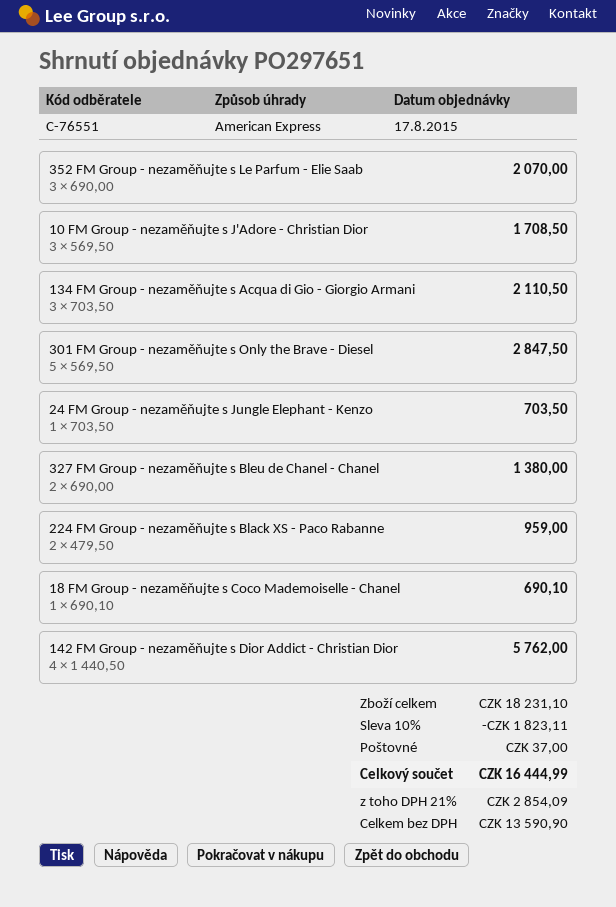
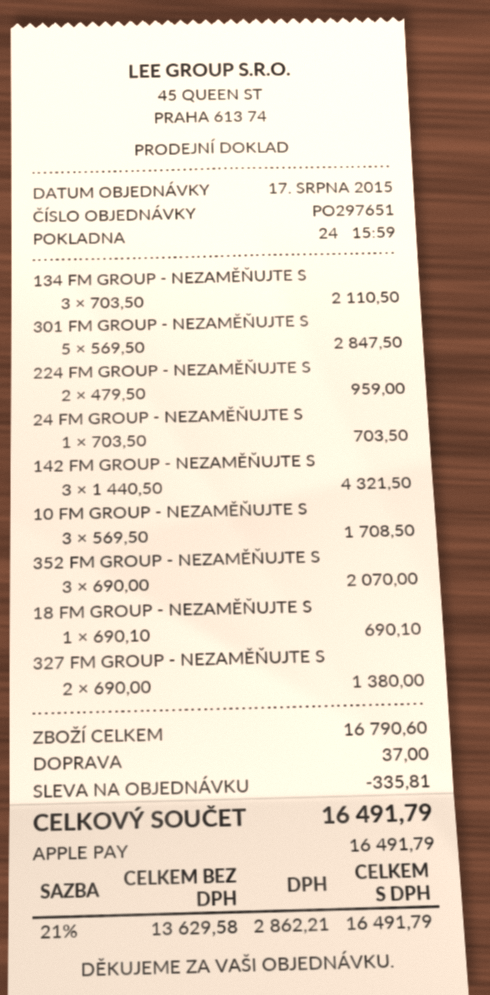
payment method: American Express -> Apple Pay
142 FM Group - nezaměňujte s Dior Addict - Christian Dior: 4 x 1440.50 = 5762.00 -> 3 x 1440.50 = 4321.50
subtotal: 18231.10 -> 16790.60
discount: 1823.11 -> 335.81
net: 13590.90 -> 13629.58
tax: 21% = 2854.09 -> 21% = 2862.21
total: 16444.99 -> 16491.79

